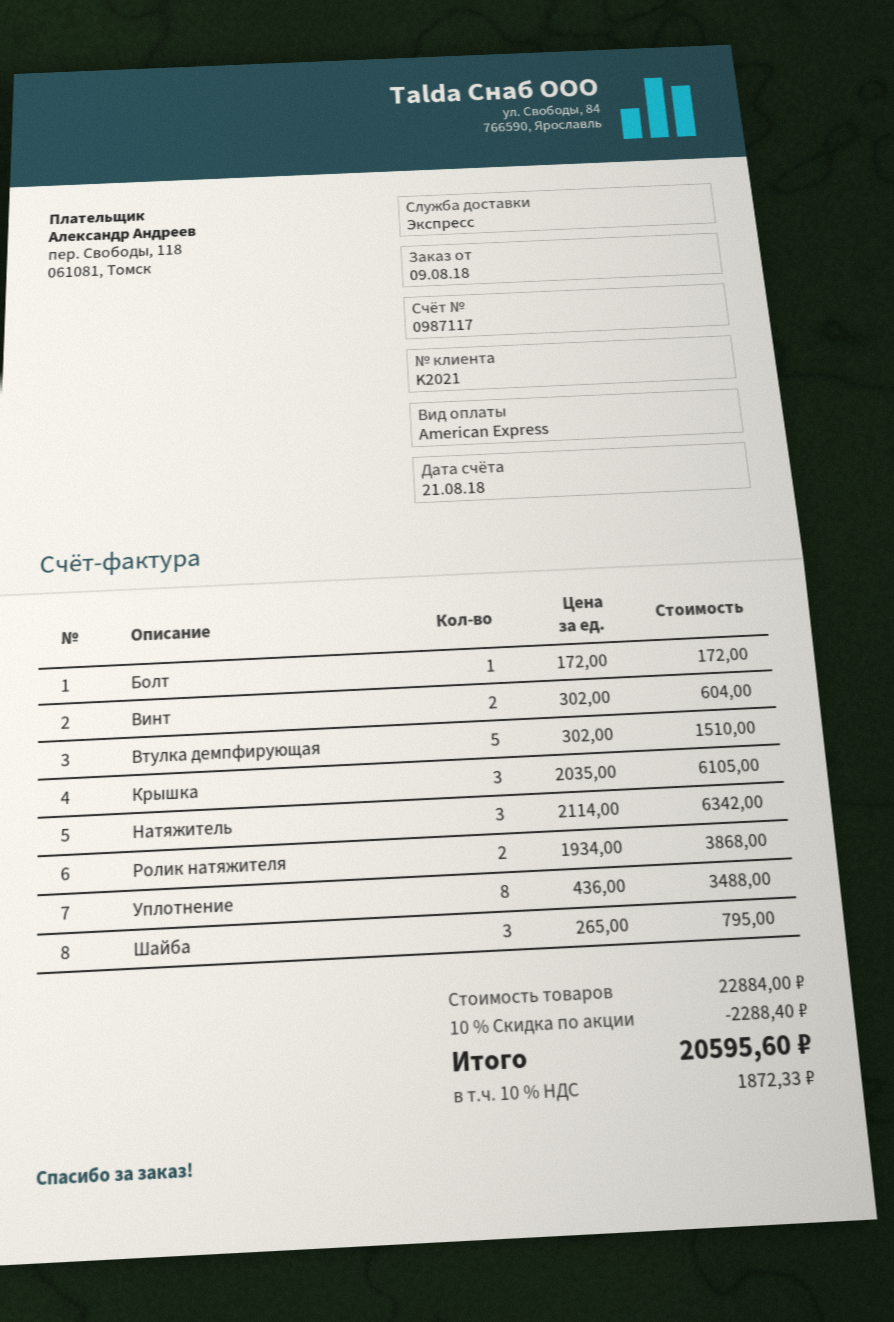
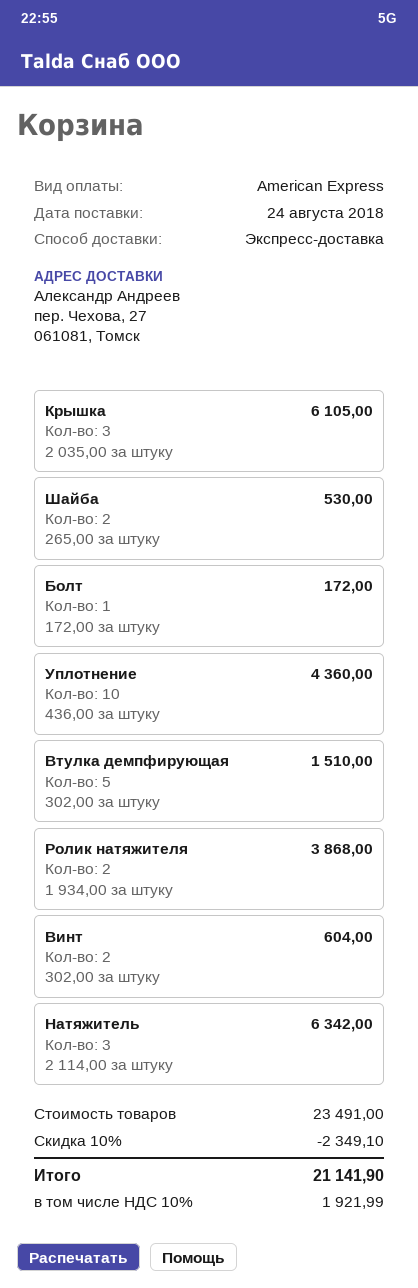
Уплотнение: 8 x 436.00 = 3488.00 -> 10 x 436.00 = 4360.00
Шайба: 3 x 265.00 = 795.00 -> 2 x 265.00 = 530.00
subtotal: 22884.00 -> 23491.00
discount: 10% = 2288.40 -> 10% = 2349.10
tax: 10% = 1872.33 -> 10% = 1921.99
total: 20595.60 -> 21141.90

